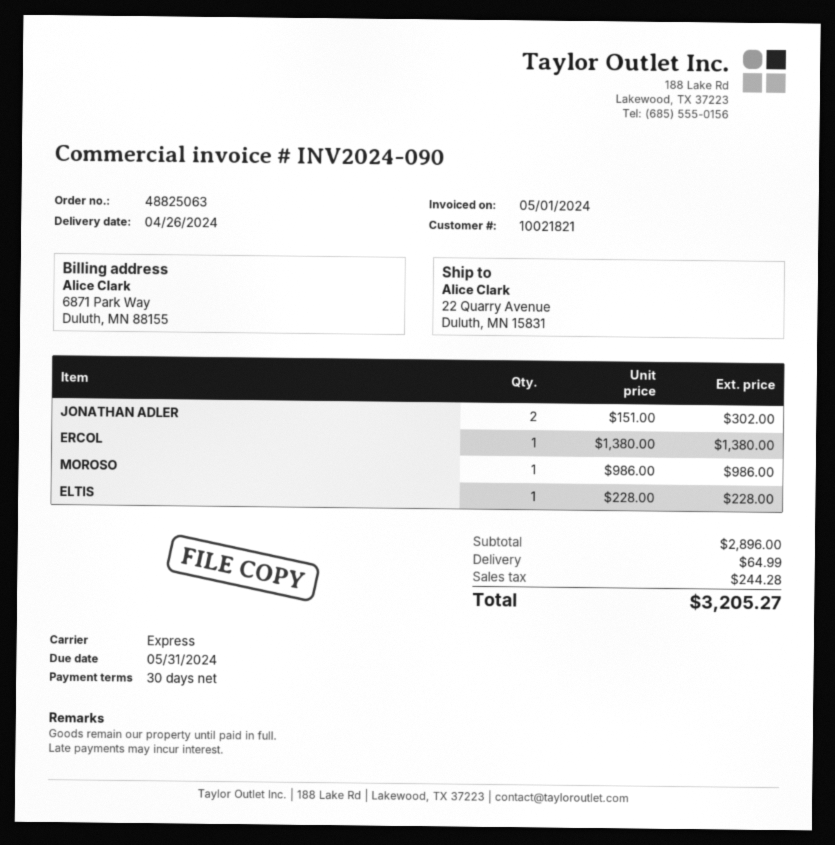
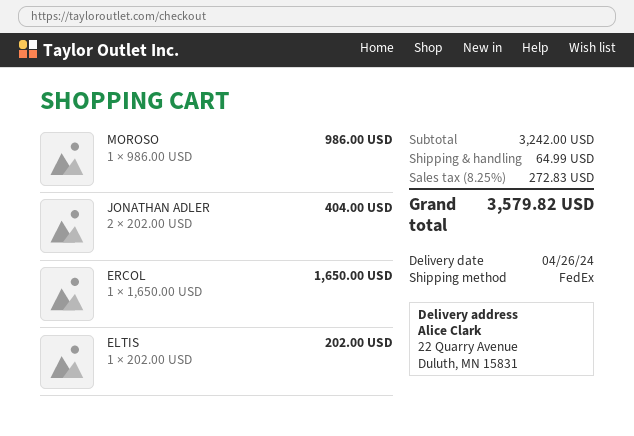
shipping method: express -> FedEx
JONATHAN ADLER: 2 x 151.00 = 302.00 -> 2 x 202.00 = 404.00
ERCOL: 1 x 1380.00 = 1380.00 -> 1 x 1650.00 = 1650.00
ELTIS: 1 x 228.00 = 228.00 -> 1 x 202.00 = 202.00
subtotal: 2896.00 -> 3242.00
tax: 244.28 -> 272.83
total: 3205.27 -> 3579.82

